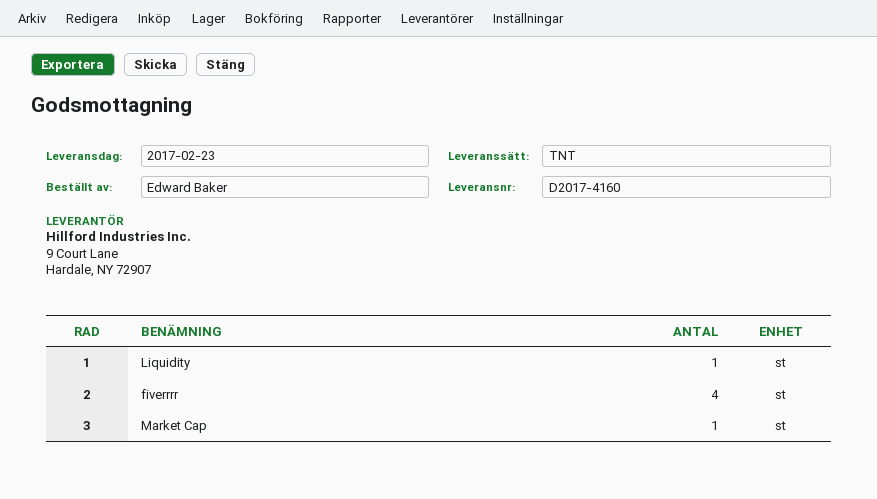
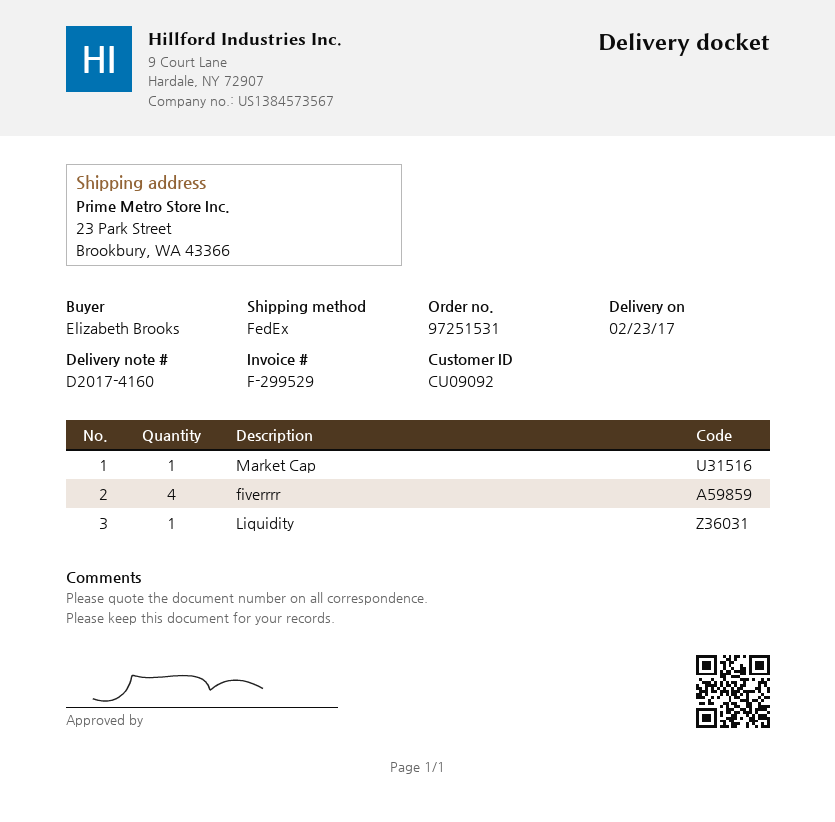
ordered by: Edward Baker -> Elizabeth Brooks
shipping method: TNT -> FedEx

